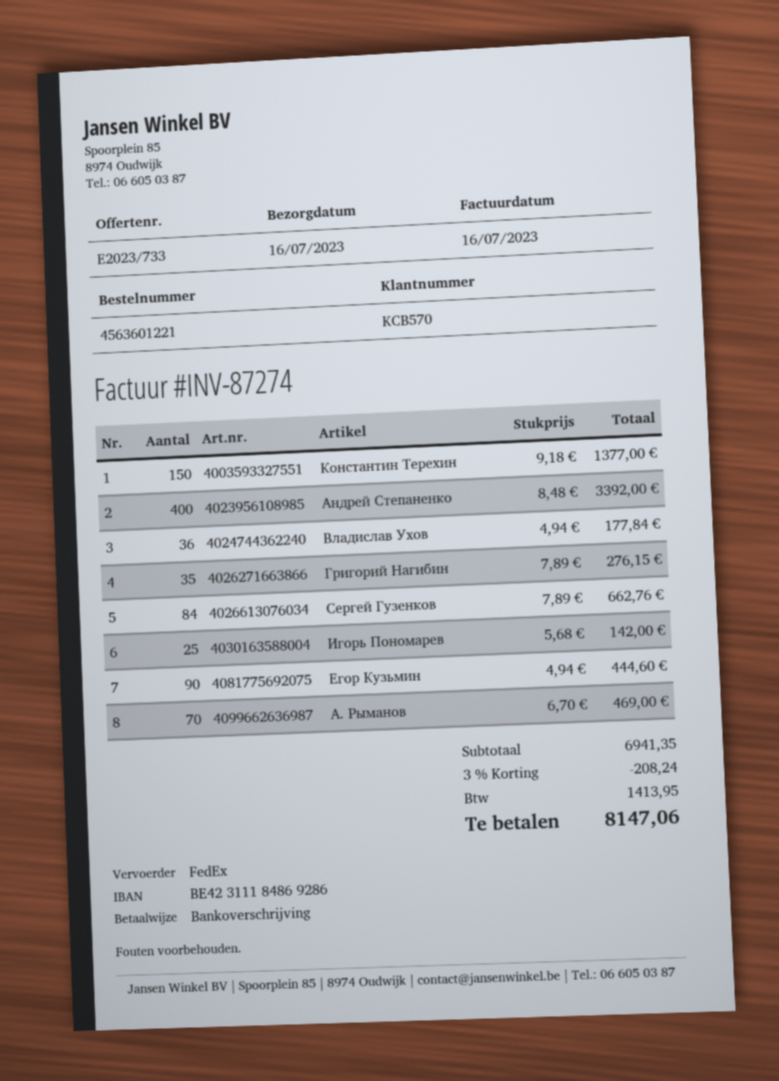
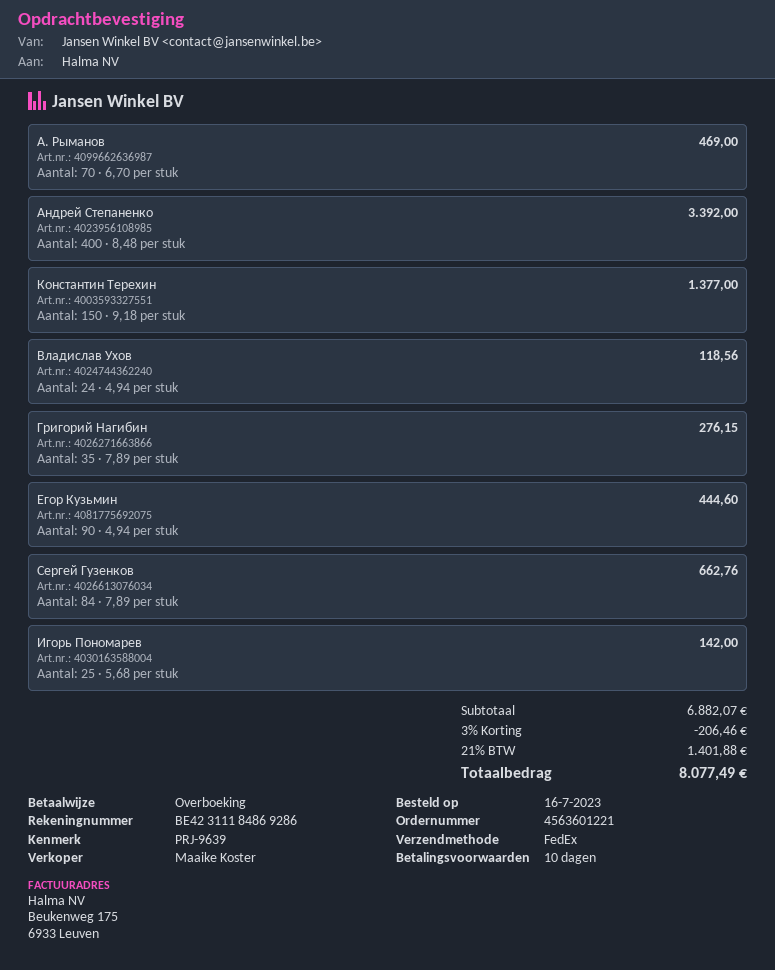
Владислав Ухов: 36 x 4.94 = 177.84 -> 24 x 4.94 = 118.56
subtotal: 6941.35 -> 6882.07
discount: 3% = 208.24 -> 3% = 206.46
tax: 1413.95 -> 1401.88
total: 8147.06 -> 8077.49

